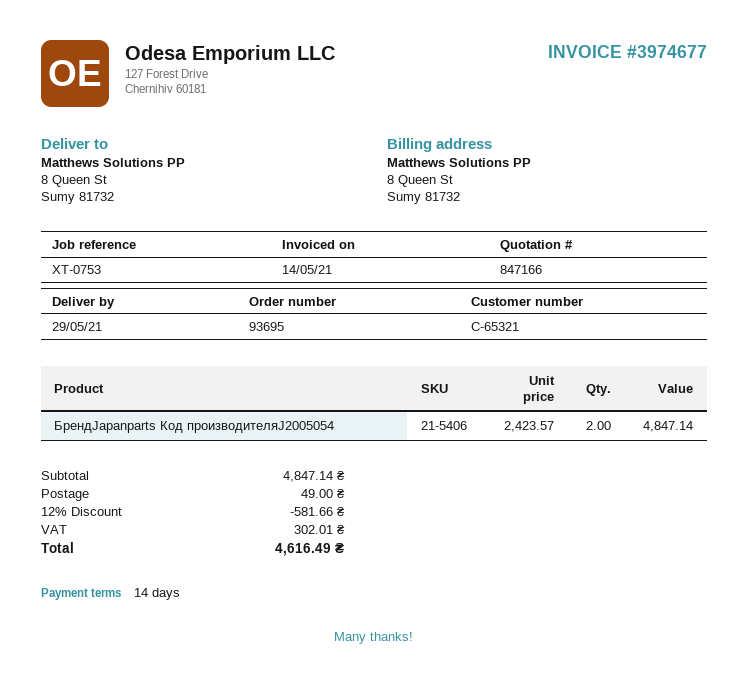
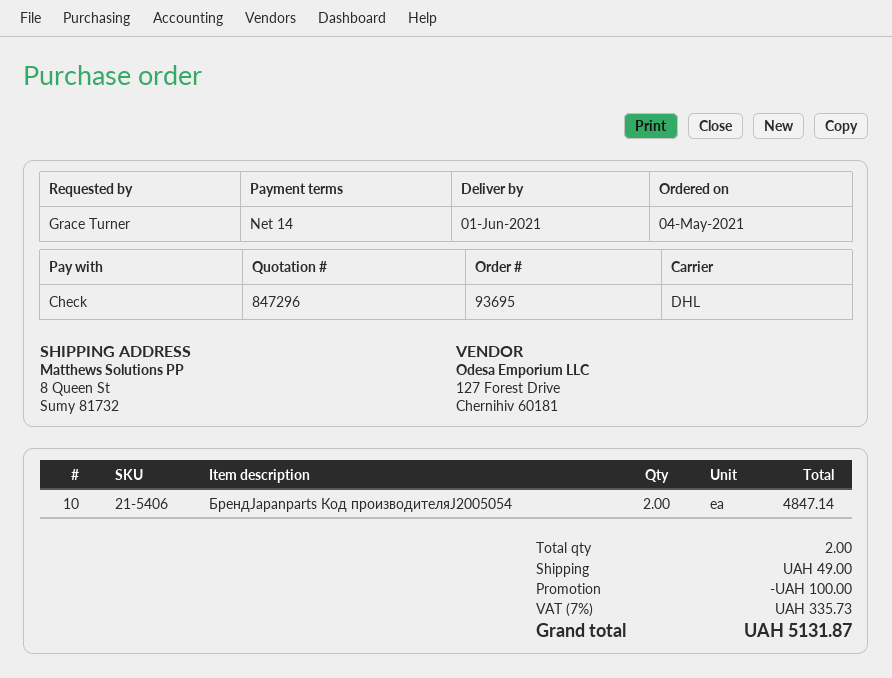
quote number: 847166 -> 847296
delivery date: 2021-05-29 -> 2021-06-01
discount: 581.66 -> 100.00
tax: 302.01 -> 335.73
total: 4616.49 -> 5131.87

